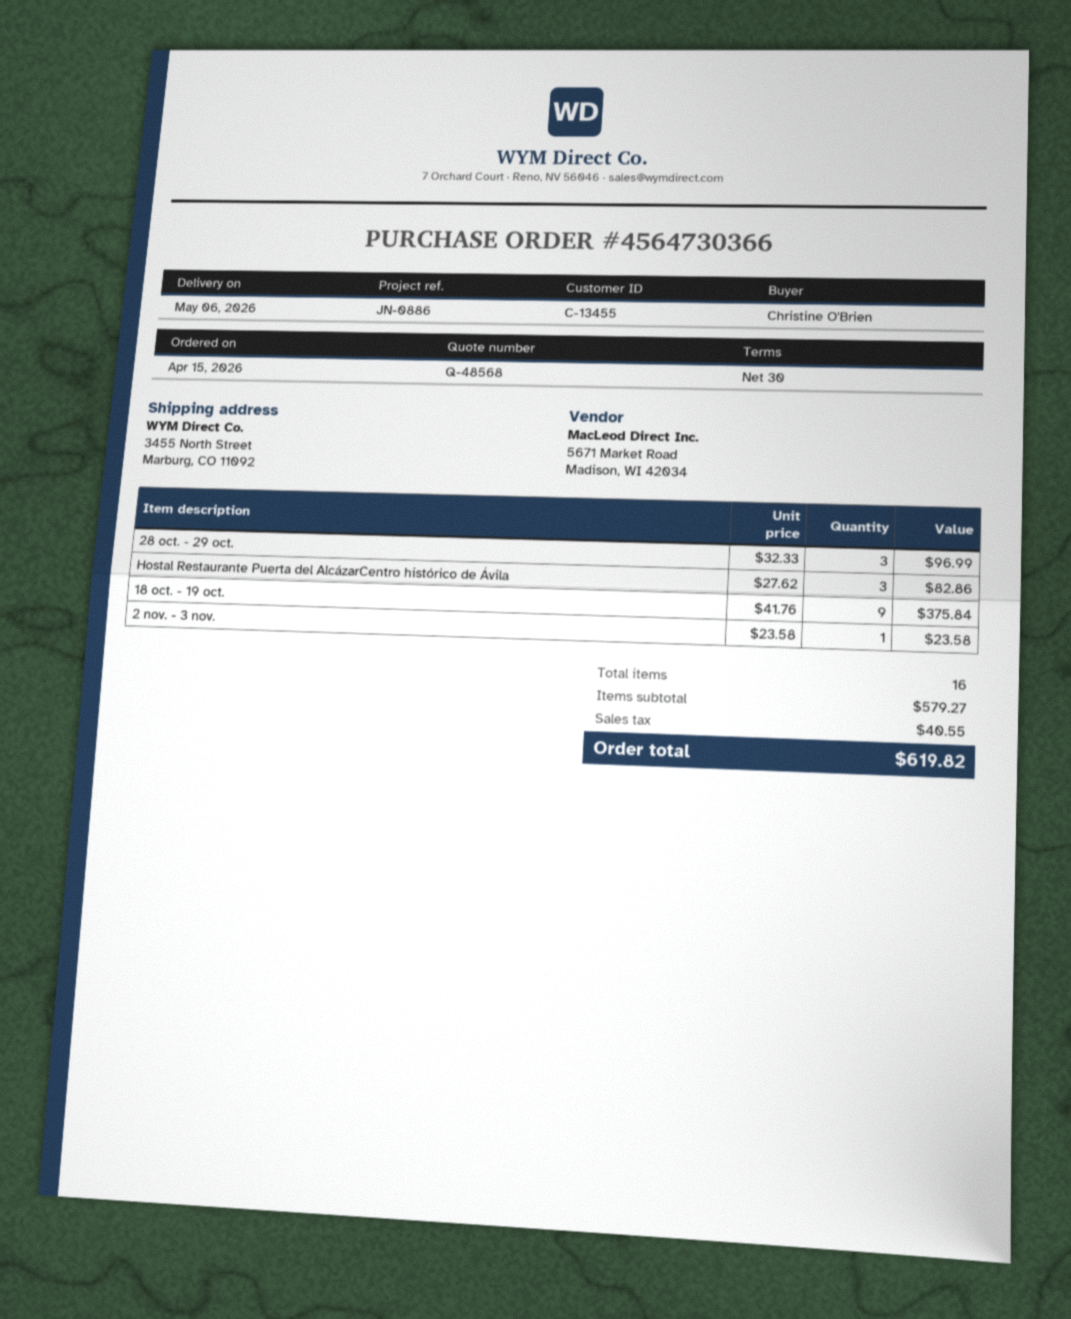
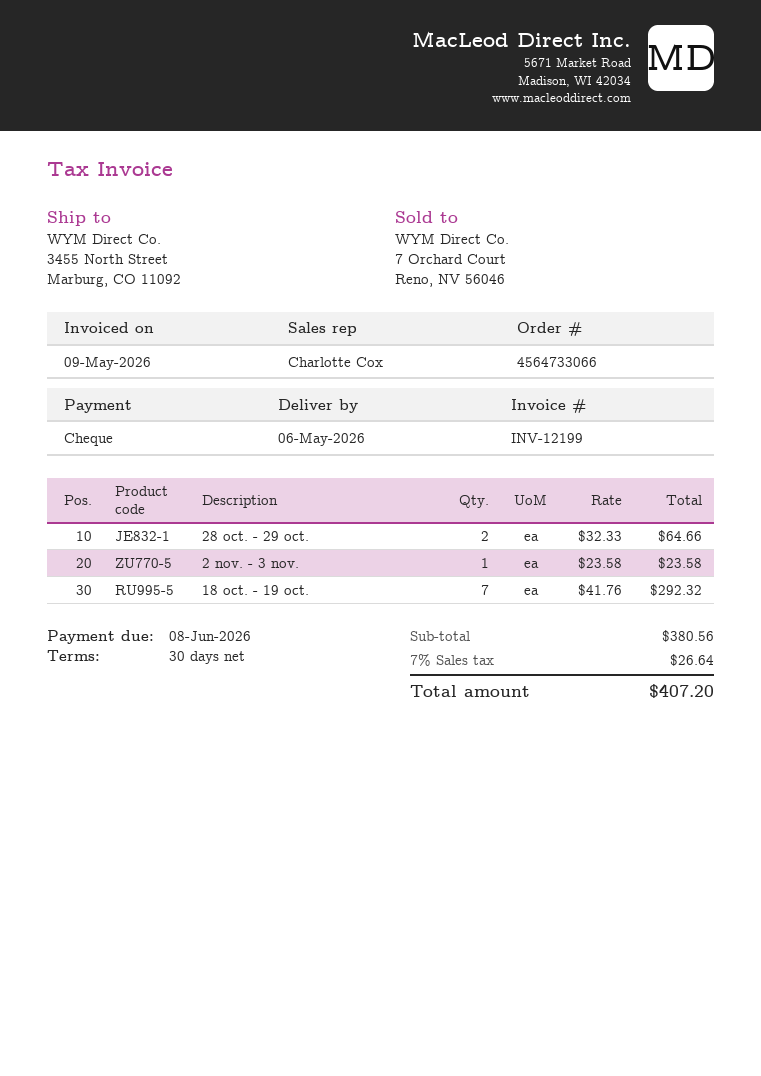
order number: 4564730366 -> 4564733066
28 oct. - 29 oct.: 3 x 32.33 = 96.99 -> 2 x 32.33 = 64.66
Hostal Restaurante Puerta del AlcázarCentro histórico de Ávila: 3 x 27.62 = 82.86 -> none
18 oct. - 19 oct.: 9 x 41.76 = 375.84 -> 7 x 41.76 = 292.32
subtotal: 579.27 -> 380.56
tax: 40.55 -> 26.64
total: 619.82 -> 407.20

